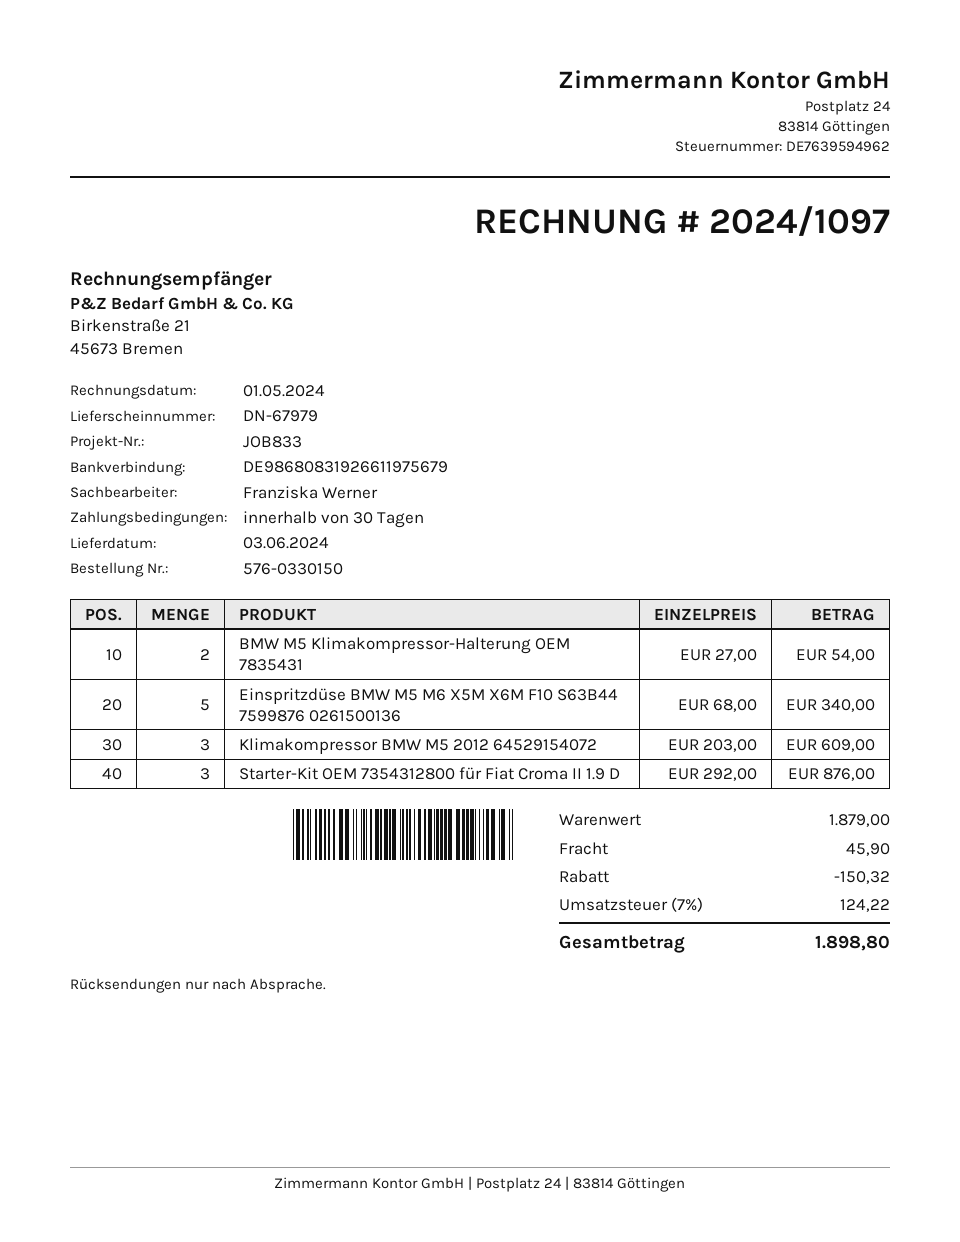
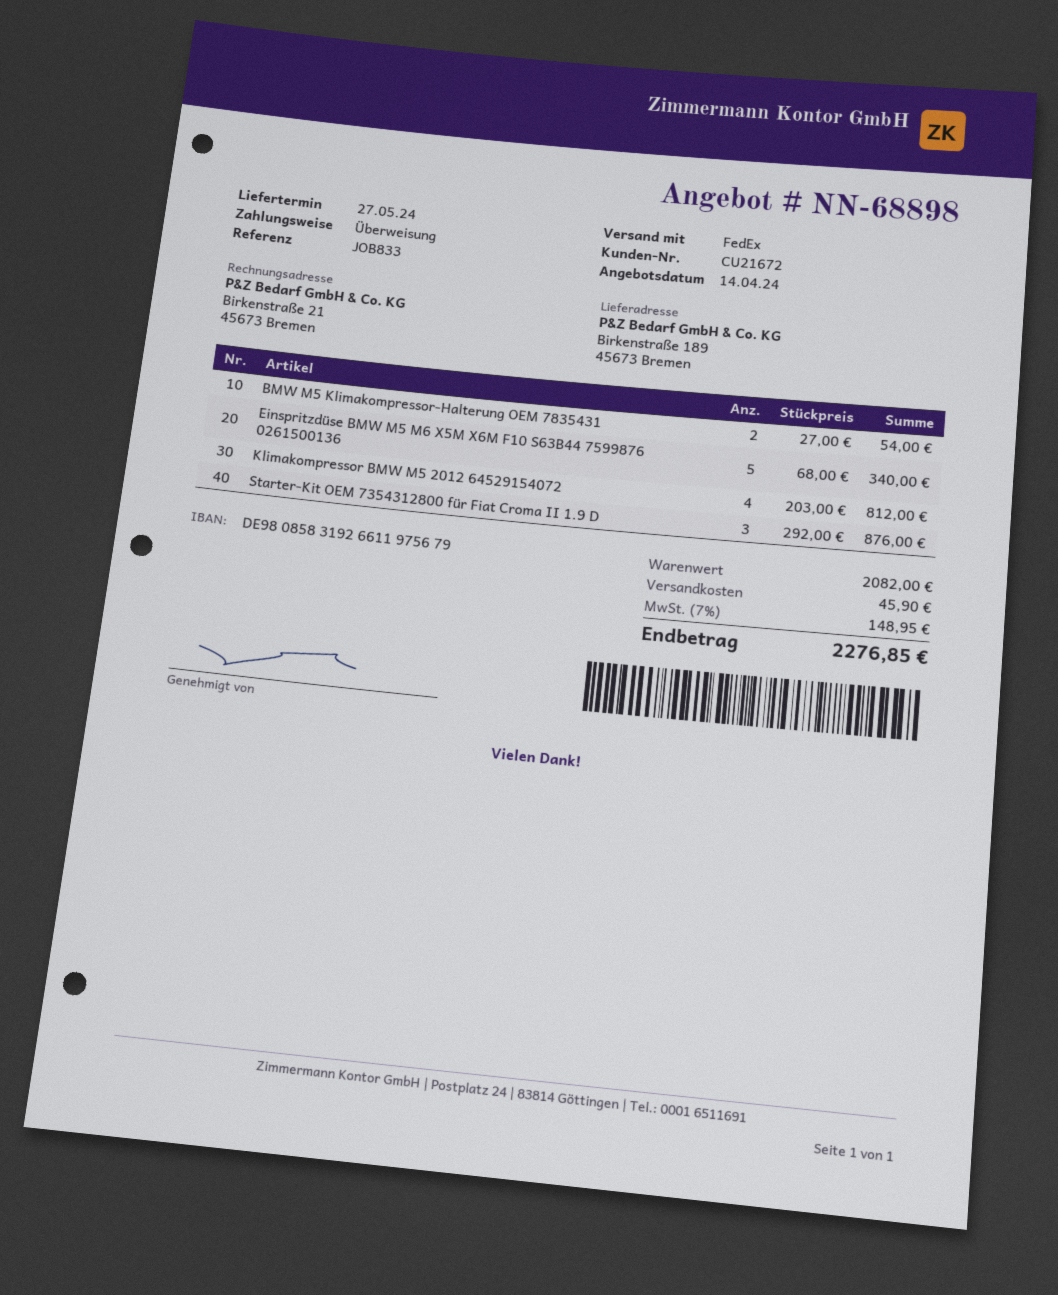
delivery date: 2024-06-03 -> 2024-05-27
bank account: DE98680831926611975679 -> DE98085831926611975679
Klimakompressor BMW M5 2012 64529154072: 3 x 203.00 = 609.00 -> 4 x 203.00 = 812.00
subtotal: 1879.00 -> 2082.00
discount: 150.32 -> none
tax: 7% = 124.22 -> 7% = 148.95
total: 1898.80 -> 2276.85

